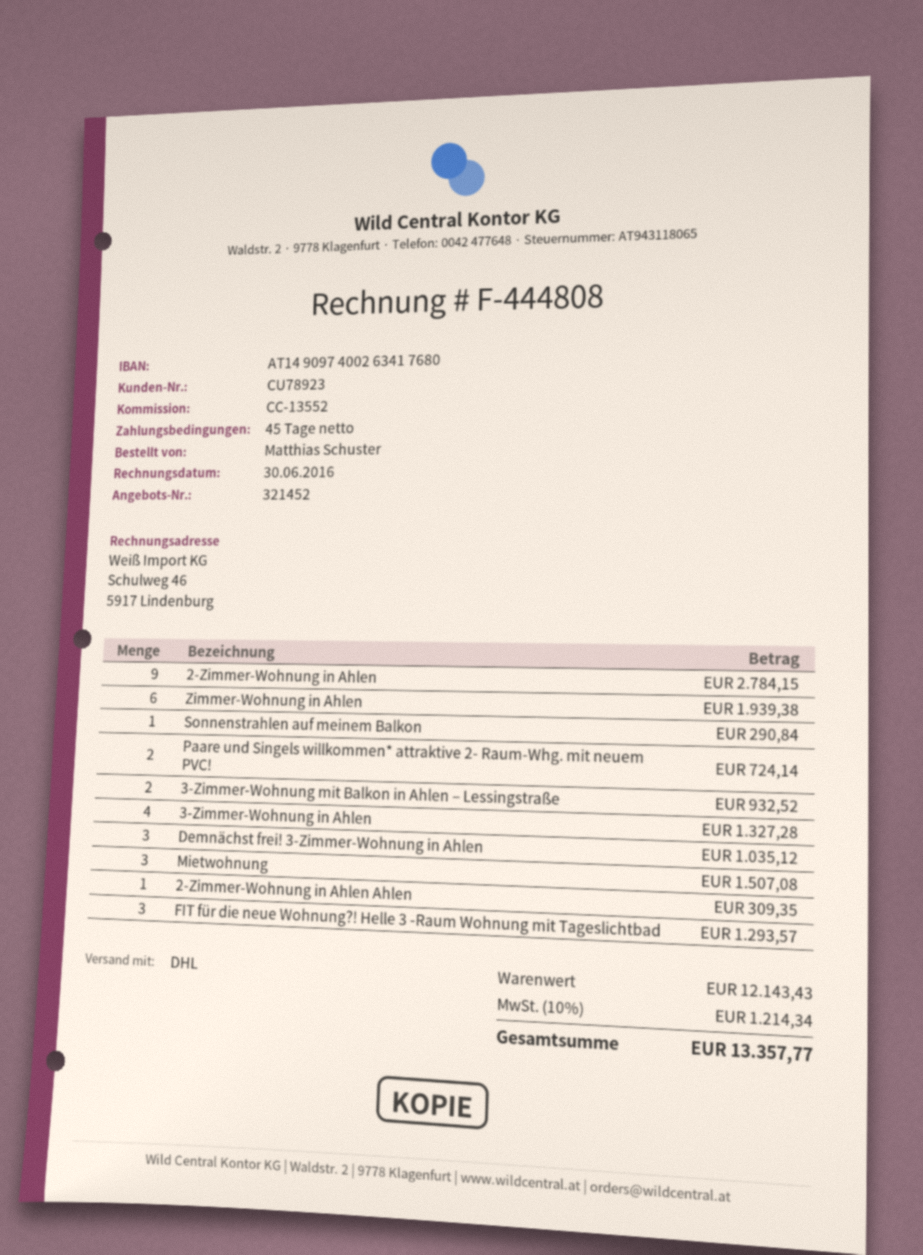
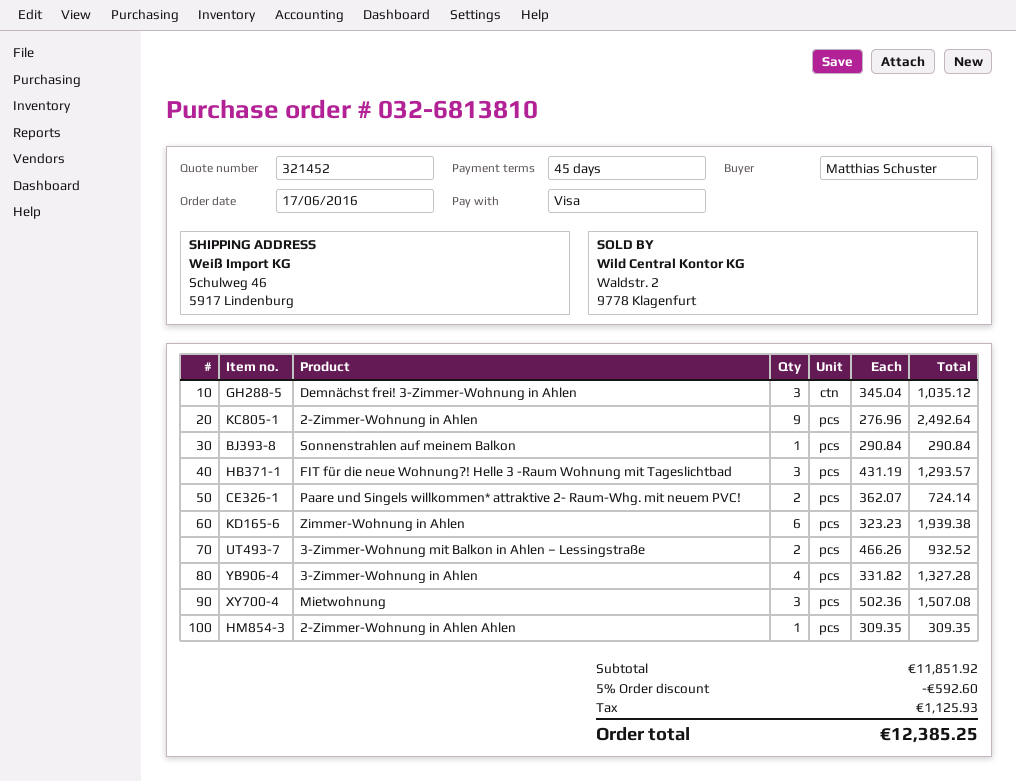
2-Zimmer-Wohnung in Ahlen: 9 for 2784.15 -> 9 for 2492.64
subtotal: 12143.43 -> 11851.92
discount: none -> 5% = 592.60
tax: 1214.34 -> 1125.93
total: 13357.77 -> 12385.25

